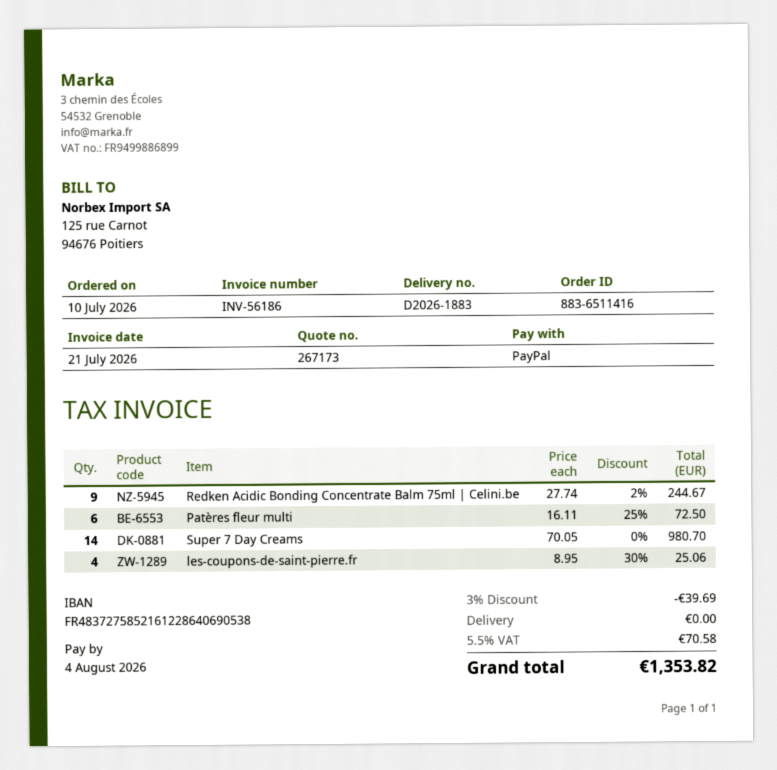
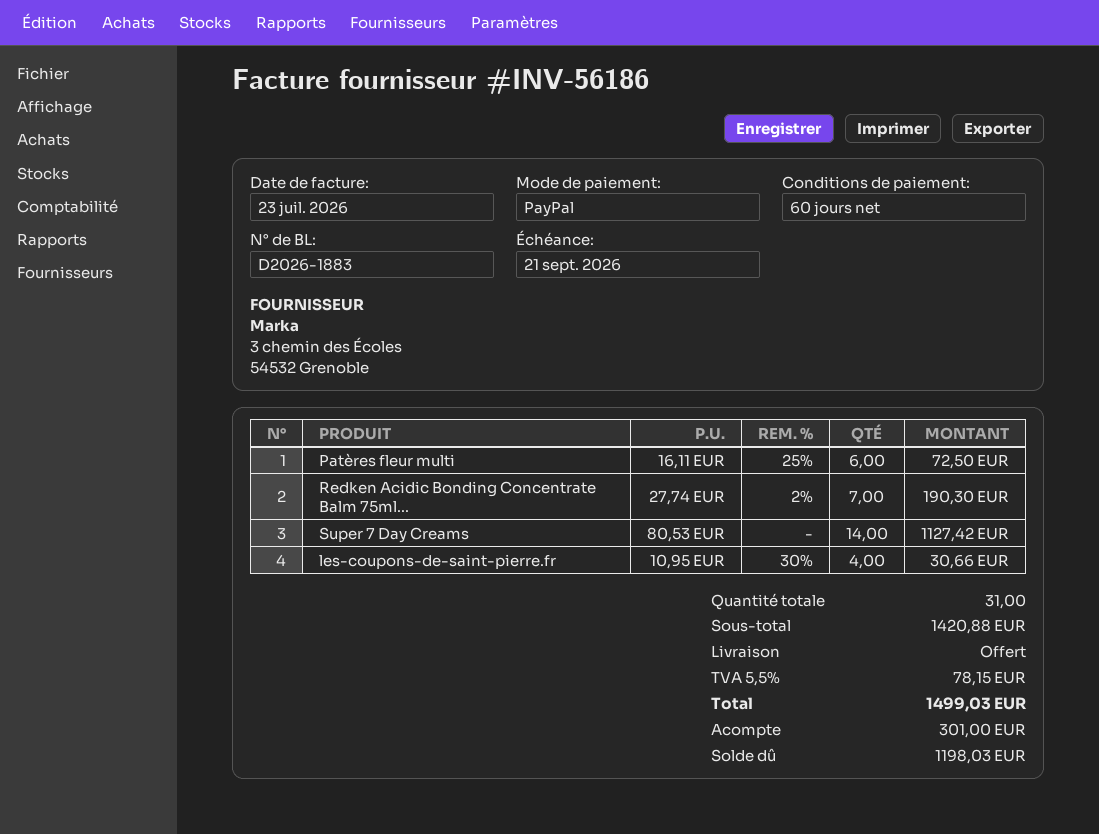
invoice date: 2026-07-21 -> 2026-07-23
due date: 2026-08-04 -> 2026-09-21
Redken Acidic Bonding Concentrate Balm 75ml | Celini.be: 9 x 27.74 - 2% = 244.67 -> 7 x 27.74 - 2% = 190.30
Super 7 Day Creams: 14 x 70.05 = 980.70 -> 14 x 80.53 = 1127.42
les-coupons-de-saint-pierre.fr: 4 x 8.95 - 30% = 25.06 -> 4 x 10.95 - 30% = 30.66
discount: 3% = 39.69 -> none
tax: 5.5% = 70.58 -> 5.5% = 78.15
total: 1353.82 -> 1499.03

